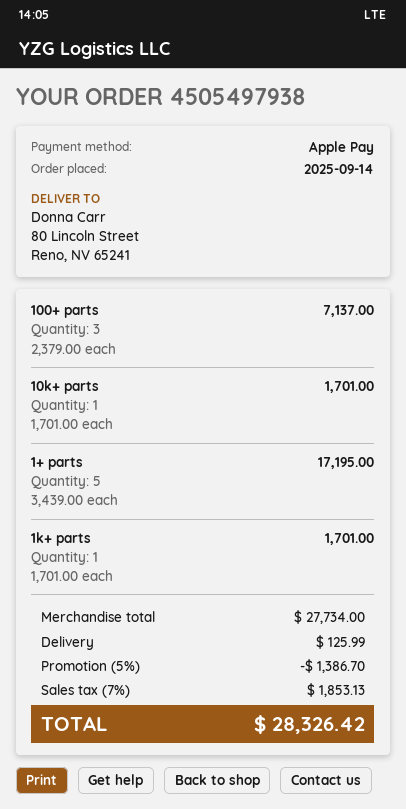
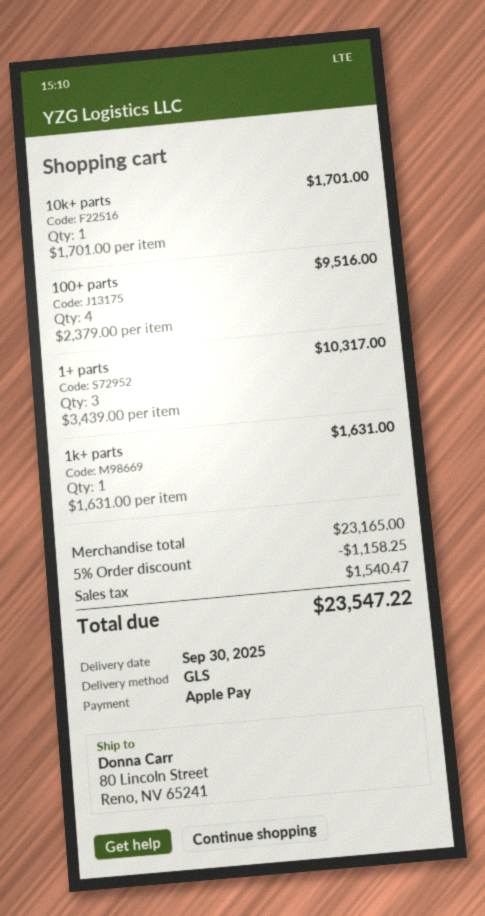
100+ parts: 3 x 2379.00 = 7137.00 -> 4 x 2379.00 = 9516.00
1+ parts: 5 x 3439.00 = 17195.00 -> 3 x 3439.00 = 10317.00
1k+ parts: 1 x 1701.00 = 1701.00 -> 1 x 1631.00 = 1631.00
subtotal: 27734.00 -> 23165.00
discount: 5% = 1386.70 -> 5% = 1158.25
shipping: 125.99 -> none
tax: 1853.13 -> 1540.47
total: 28326.42 -> 23547.22

